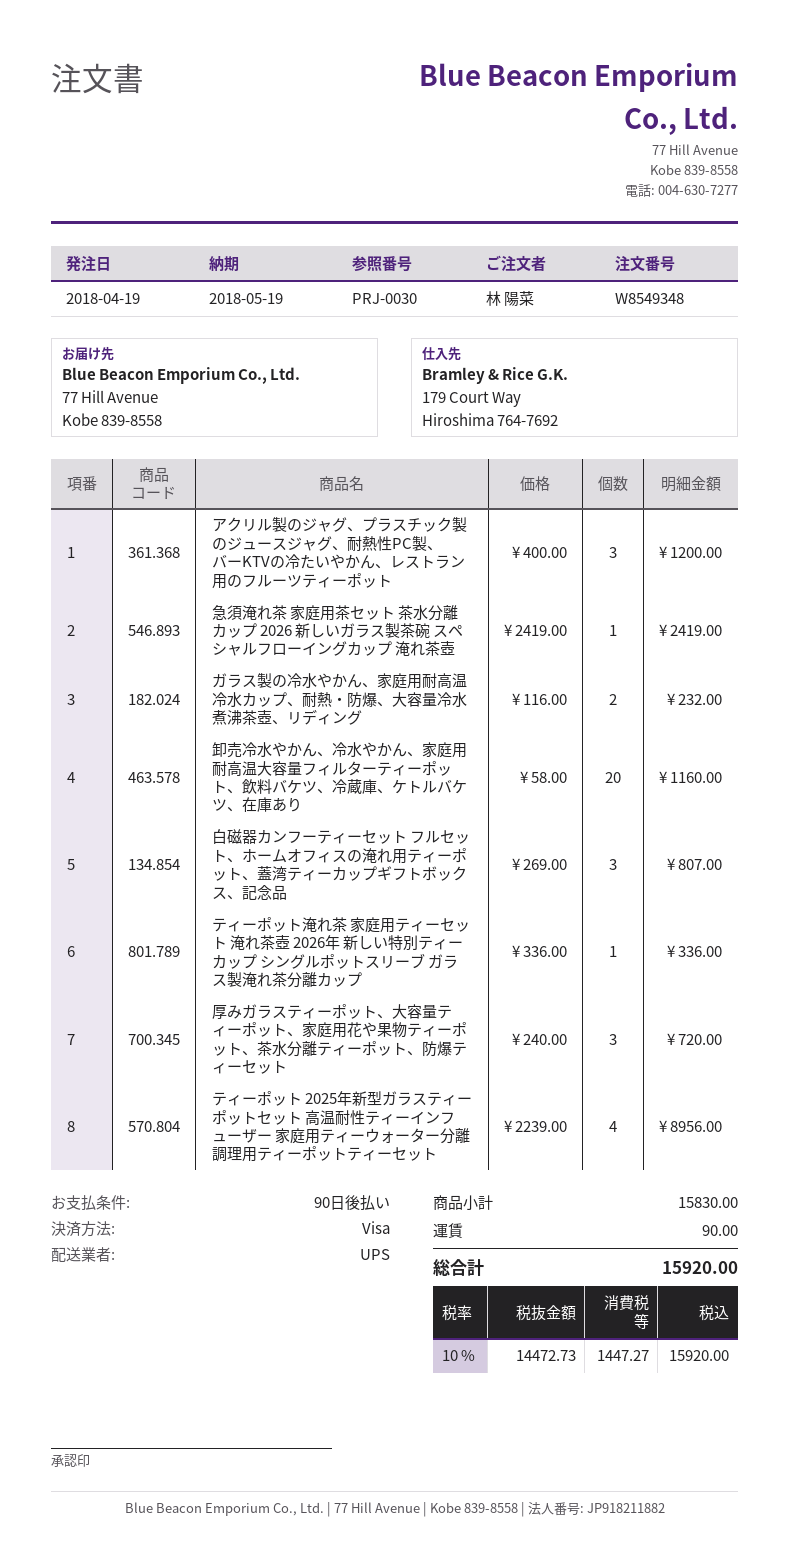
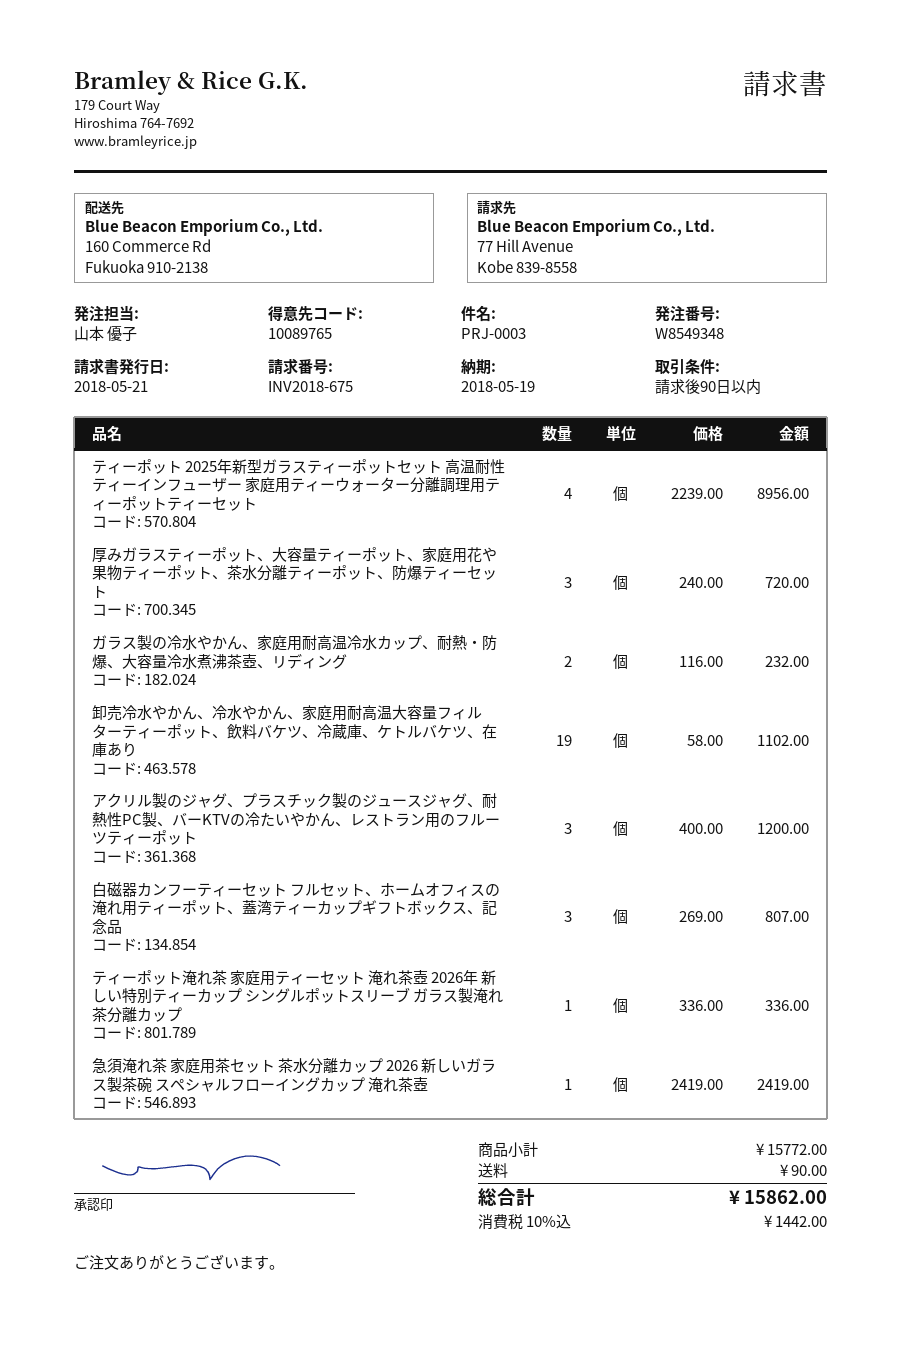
reference: PRJ-0030 -> PRJ-0003
ordered by: 林 陽菜 -> 山本 優子
ship to: 77 Hill Avenue, Kobe 839-8558 -> 160 Commerce Rd, Fukuoka 910-2138
卸売冷水やかん、冷水やかん、家庭用耐高温大容量フィルターティーポット、飲料バケツ、冷蔵庫、ケトルバケツ、在庫あり: 20 x 58.00 = 1160.00 -> 19 x 58.00 = 1102.00
subtotal: 15830.00 -> 15772.00
tax: 10% = 1447.27 -> 10% = 1442.00
total: 15920.00 -> 15862.00

